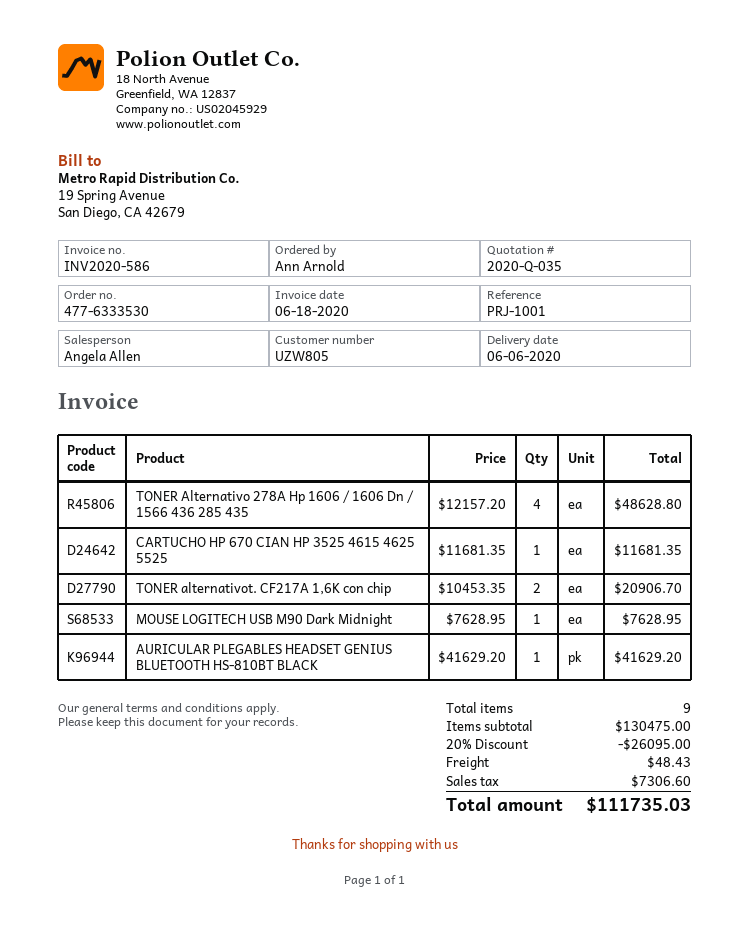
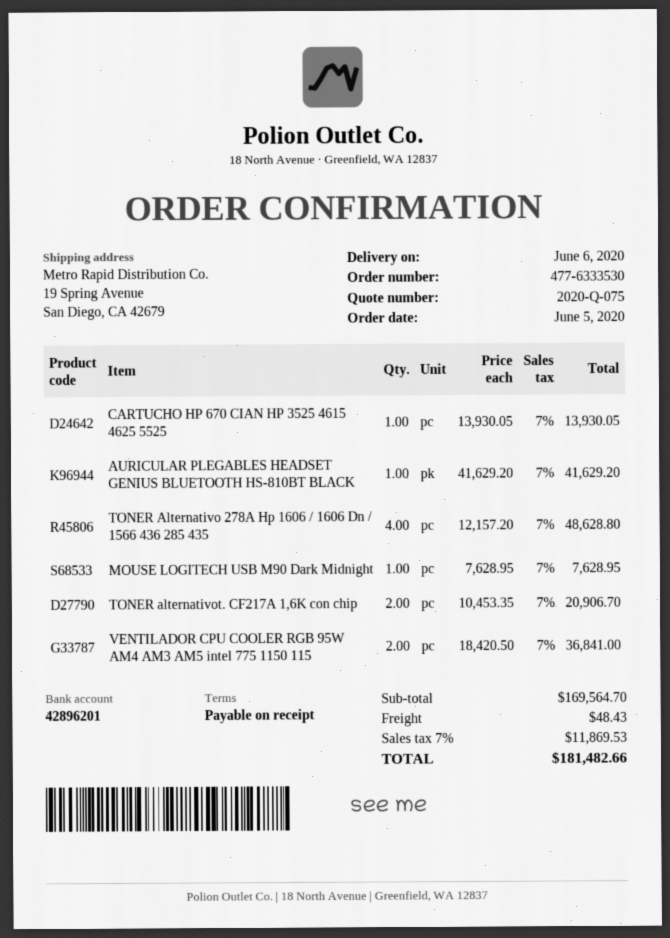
quote number: 2020-Q-035 -> 2020-Q-075
CARTUCHO HP 670 CIAN HP 3525 4615 4625 5525: 1 x 11681.35 = 11681.35 -> 1 x 13930.05 = 13930.05
VENTILADOR CPU COOLER RGB 95W AM4 AM3 AM5 intel 775 1150 115: none -> 2 x 18420.50 = 36841.00
subtotal: 130475.00 -> 169564.70
discount: 20% = 26095.00 -> none
tax: 7306.60 -> 11869.53
total: 111735.03 -> 181482.66

